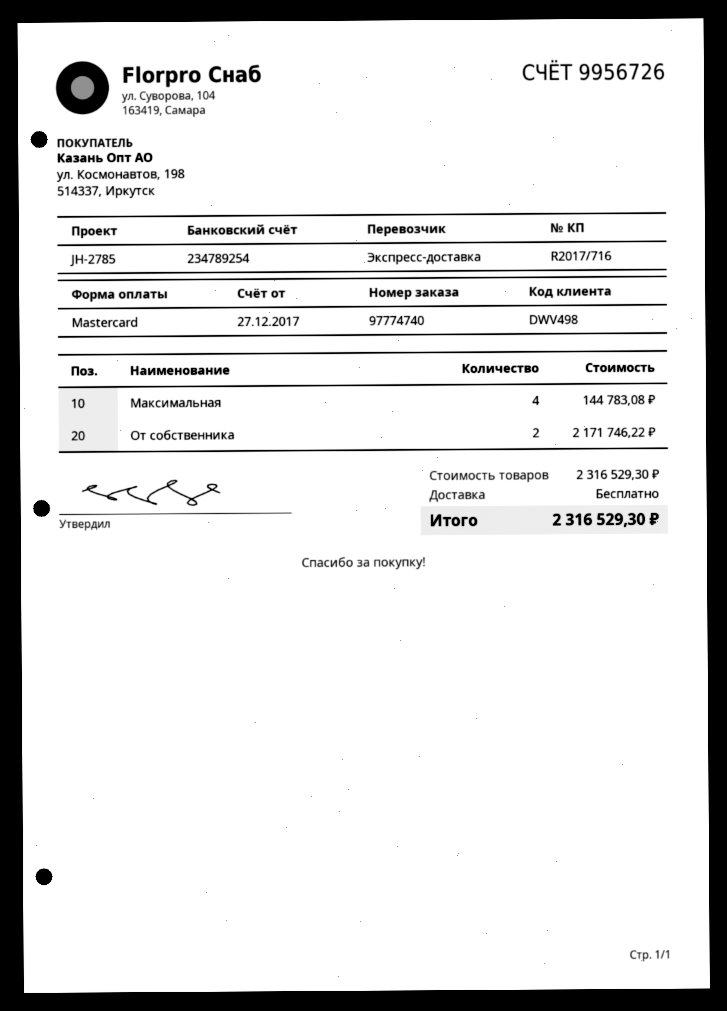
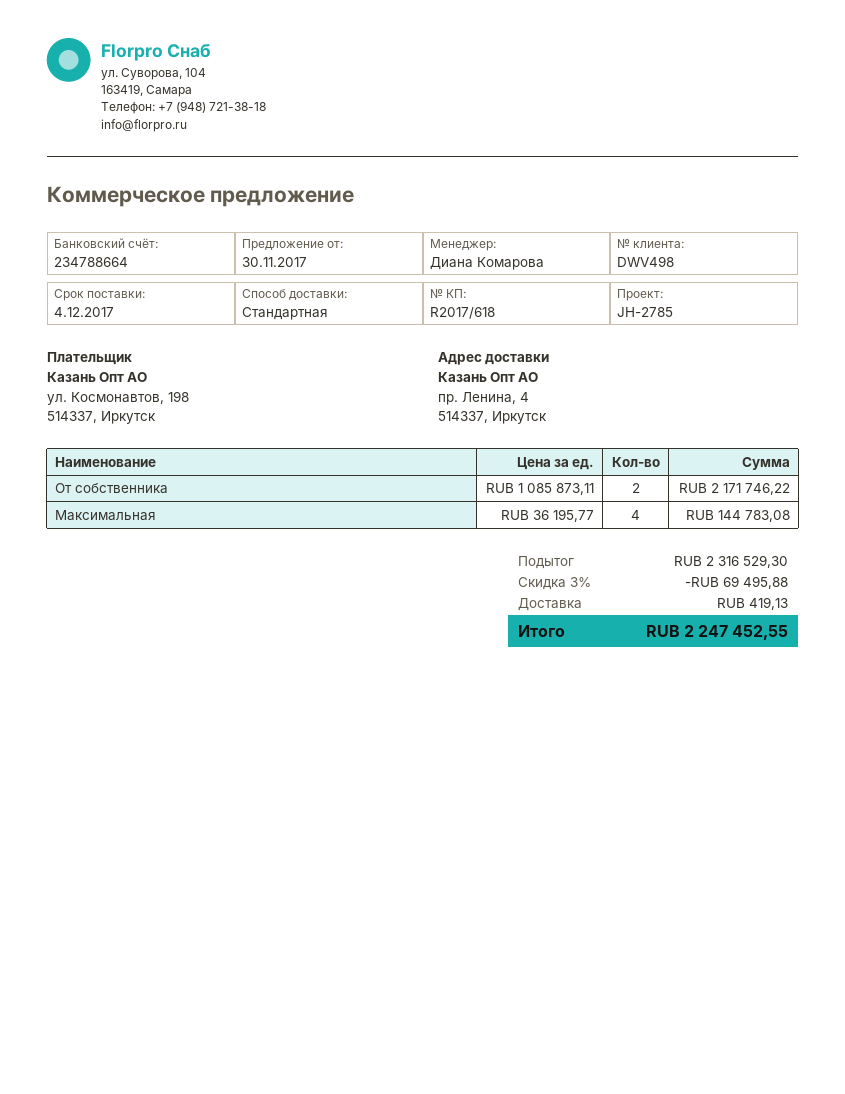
quote number: R2017/716 -> R2017/618
bank account: 234789254 -> 234788664
shipping method: express -> standard
discount: none -> 3% = 69495.88
shipping: 0.00 -> 419.13
total: 2316529.30 -> 2247452.55

